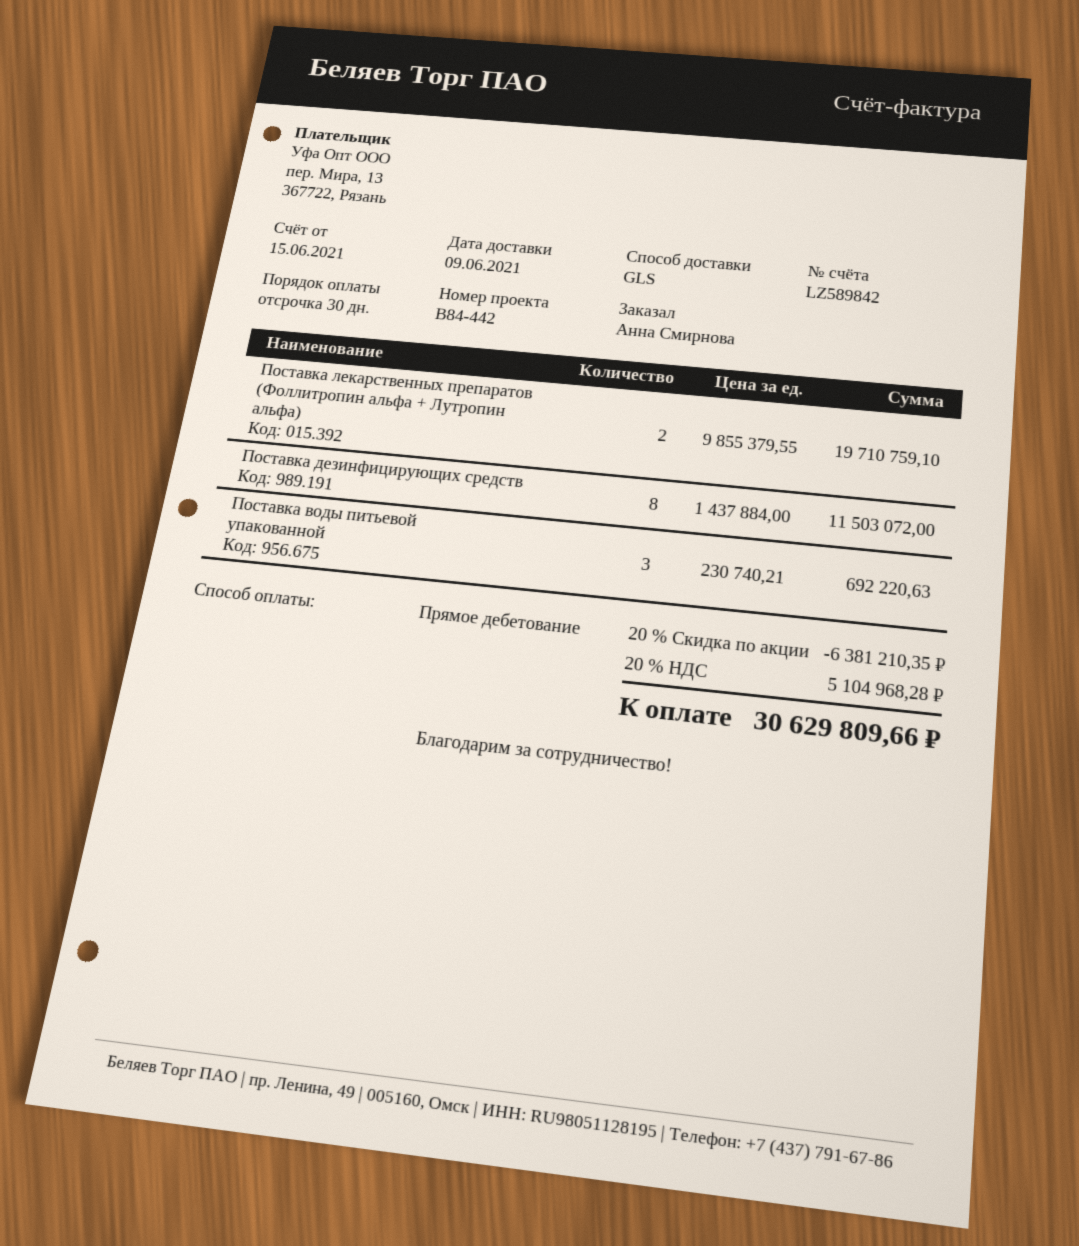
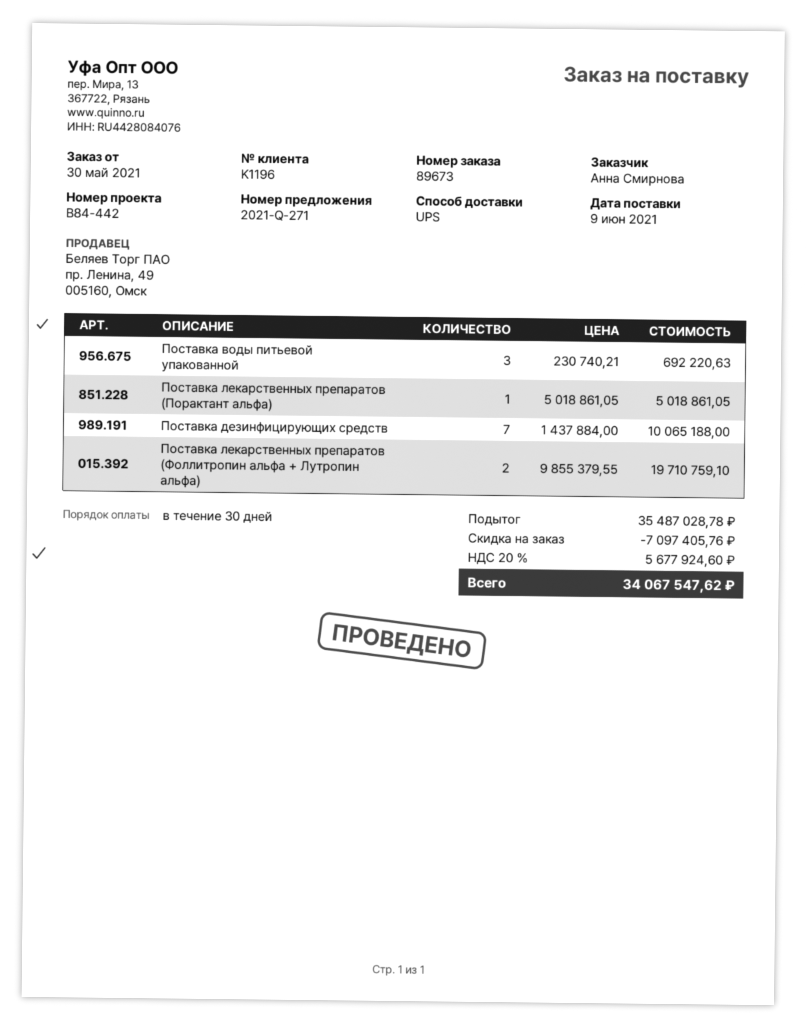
shipping method: GLS -> UPS
Поставка дезинфицирующих средств: 8 x 1437884.00 = 11503072.00 -> 7 x 1437884.00 = 10065188.00
Поставка лекарственных препаратов (Порактант альфа): none -> 1 x 5018861.05 = 5018861.05
discount: 6381210.35 -> 7097405.76
tax: 20% = 5104968.28 -> 20% = 5677924.60
total: 30629809.66 -> 34067547.62

